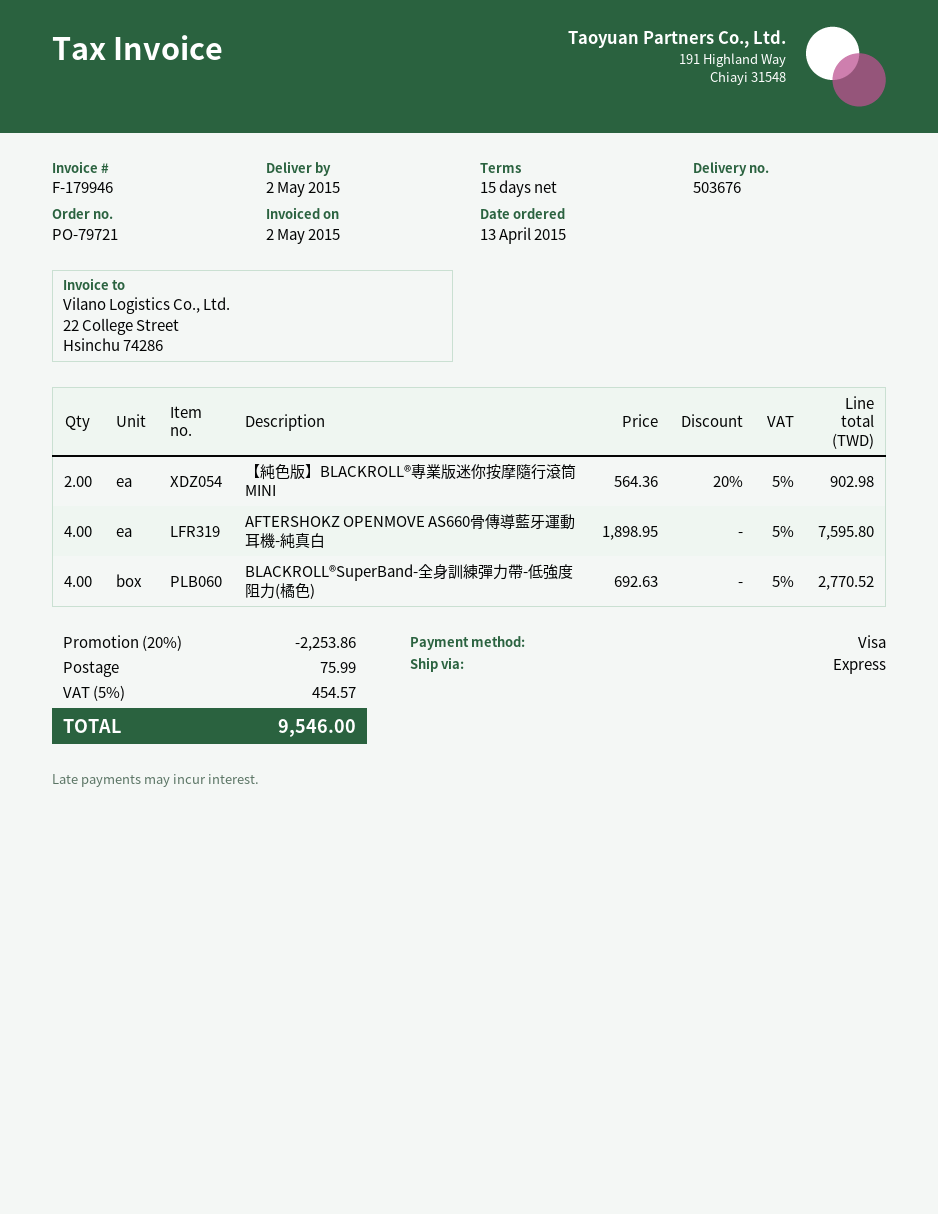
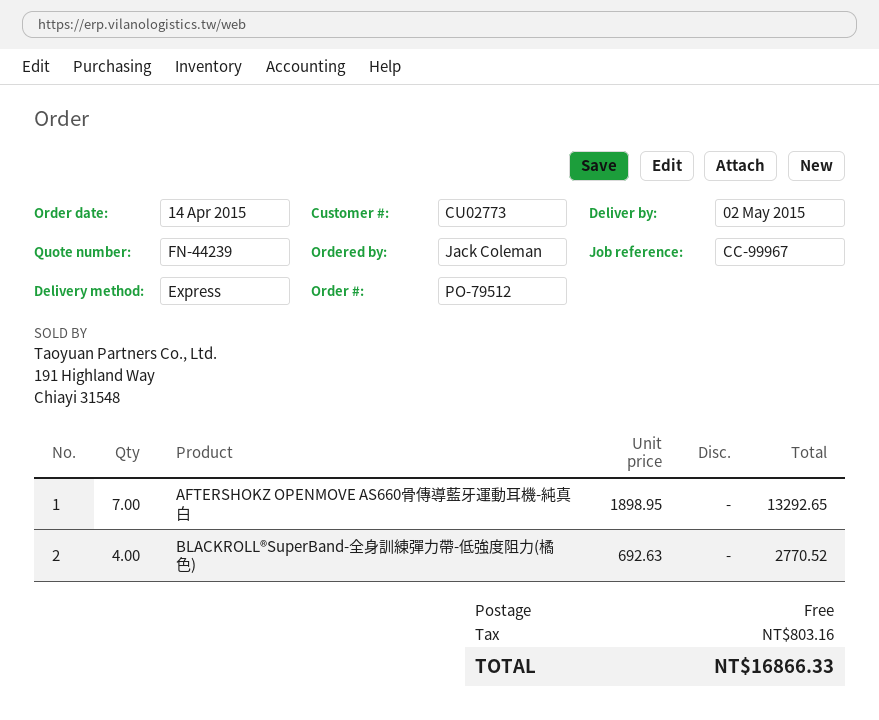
order number: PO-79721 -> PO-79512
order date: 2015-04-13 -> 2015-04-14
【純色版】BLACKROLL®專業版迷你按摩隨行滾筒 MINI: 2 x 564.36 - 20% = 902.98 -> none
AFTERSHOKZ OPENMOVE AS660骨傳導藍牙運動耳機-純真白: 4 x 1898.95 = 7595.80 -> 7 x 1898.95 = 13292.65
discount: 20% = 2253.86 -> none
shipping: 75.99 -> 0.00
tax: 454.57 -> 803.16
total: 9546.00 -> 16866.33

